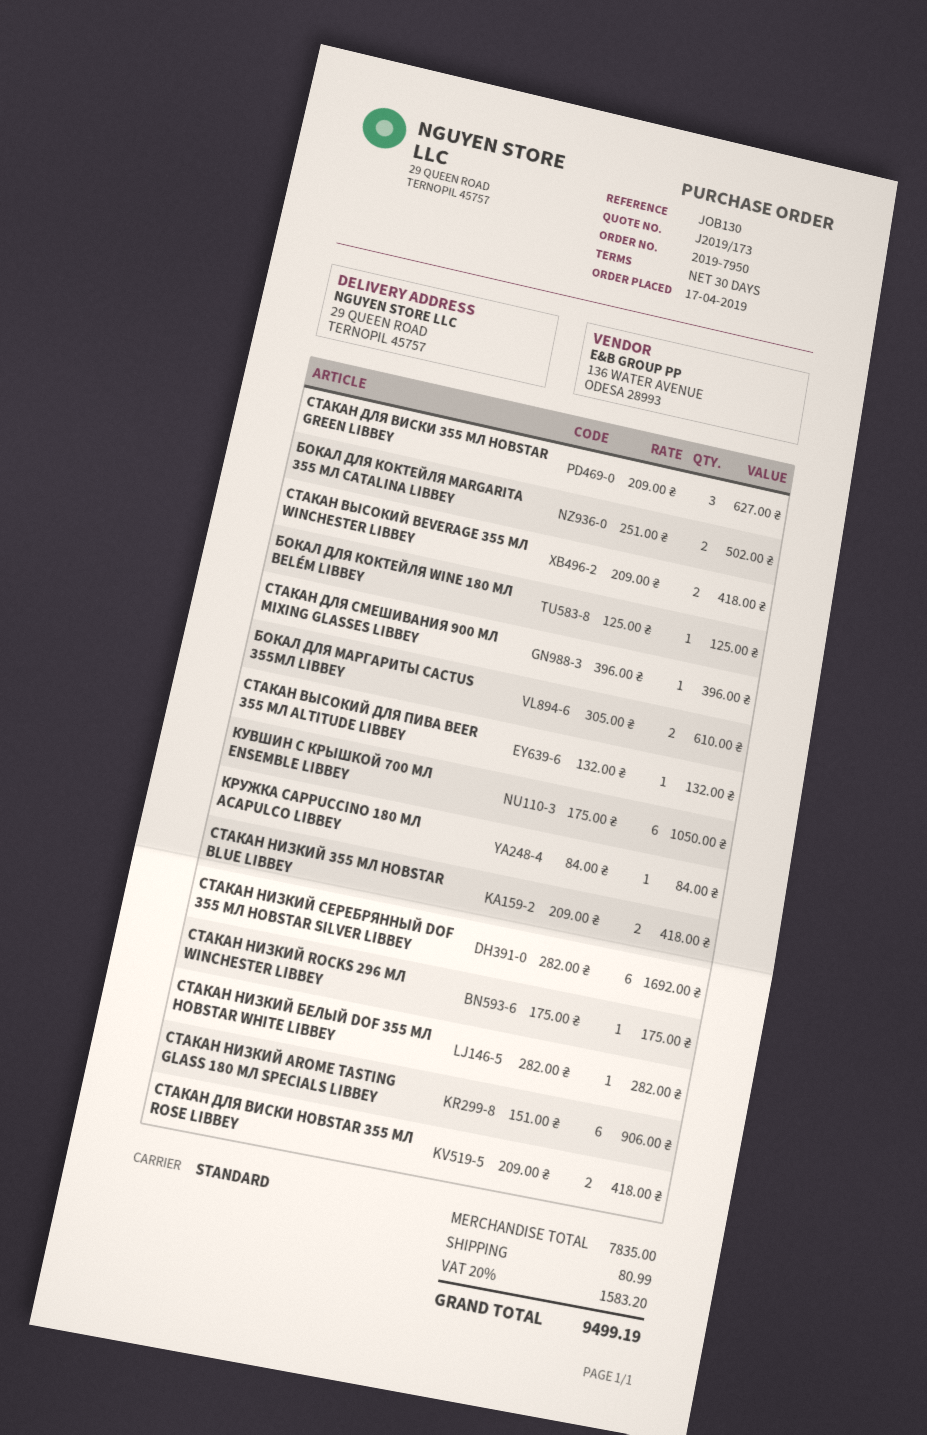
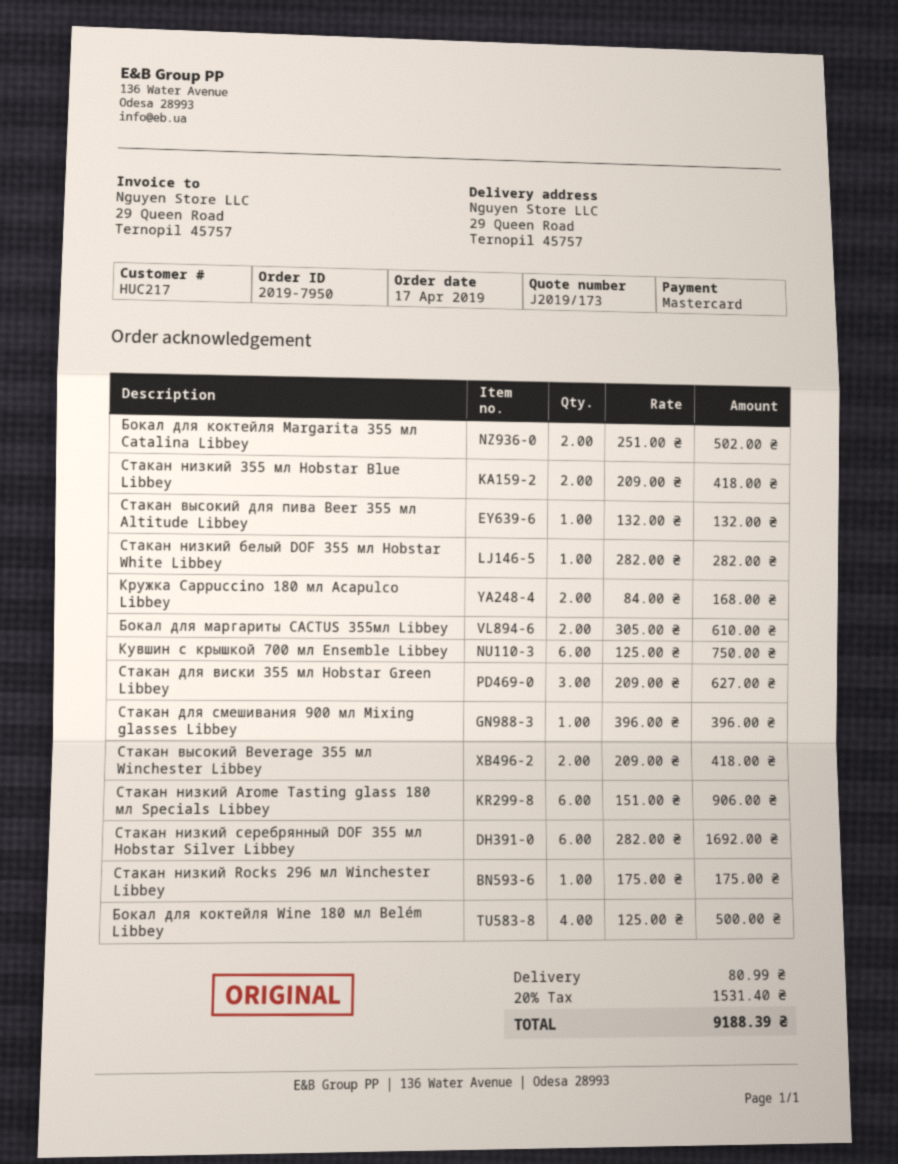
БОКАЛ ДЛЯ КОКТЕЙЛЯ WINE 180 МЛ BELÉM LIBBEY: 1 x 125.00 = 125.00 -> 4 x 125.00 = 500.00
КУВШИН С КРЫШКОЙ 700 МЛ ENSEMBLE LIBBEY: 6 x 175.00 = 1050.00 -> 6 x 125.00 = 750.00
КРУЖКА CAPPUCCINO 180 МЛ ACAPULCO LIBBEY: 1 x 84.00 = 84.00 -> 2 x 84.00 = 168.00
СТАКАН ДЛЯ ВИСКИ HOBSTAR 355 МЛ ROSE LIBBEY: 2 x 209.00 = 418.00 -> none
tax: 20% = 1583.20 -> 20% = 1531.40
total: 9499.19 -> 9188.39

